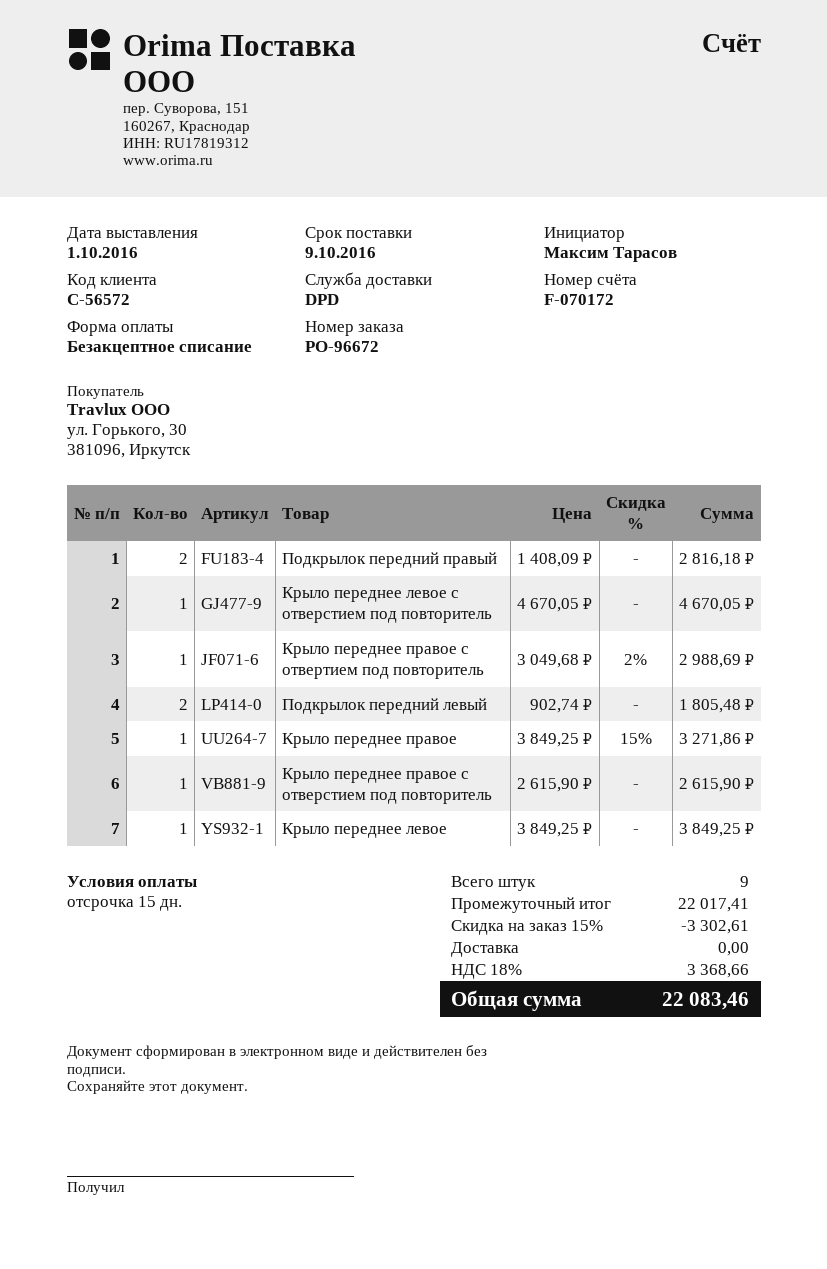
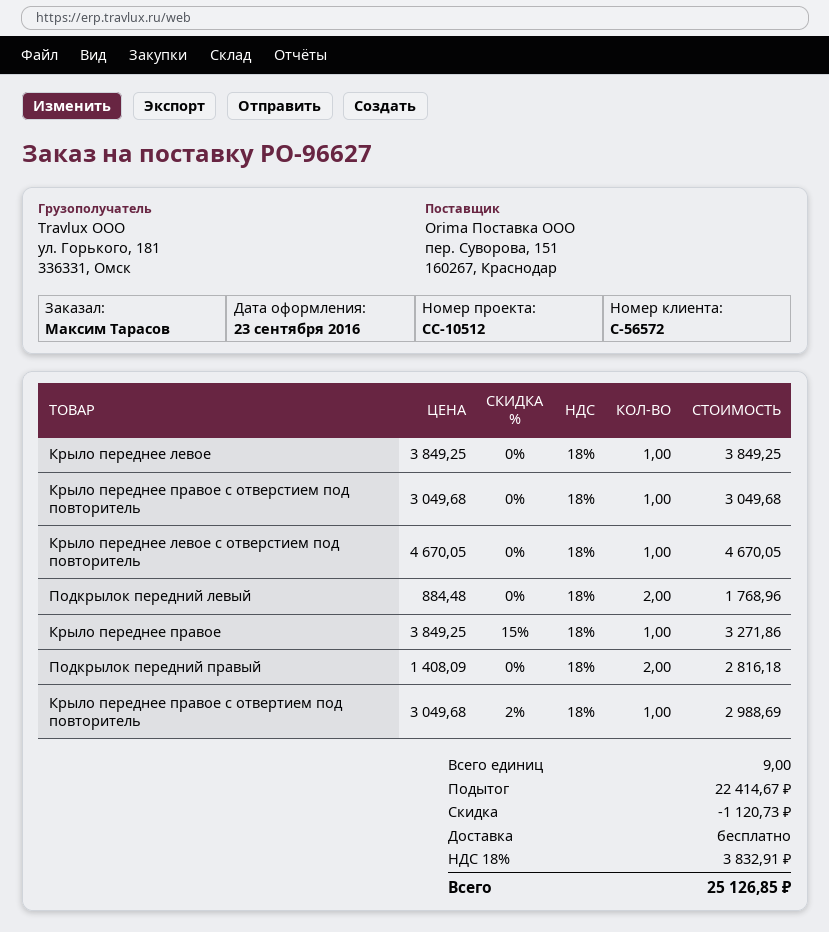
order number: PO-96672 -> PO-96627
Подкрылок передний левый: 2 x 902.74 = 1805.48 -> 2 x 884.48 = 1768.96
Крыло переднее правое с отверстием под повторитель: 1 x 2615.90 = 2615.90 -> 1 x 3049.68 = 3049.68
subtotal: 22017.41 -> 22414.67
discount: 3302.61 -> 1120.73
tax: 18% = 3368.66 -> 18% = 3832.91
total: 22083.46 -> 25126.85

